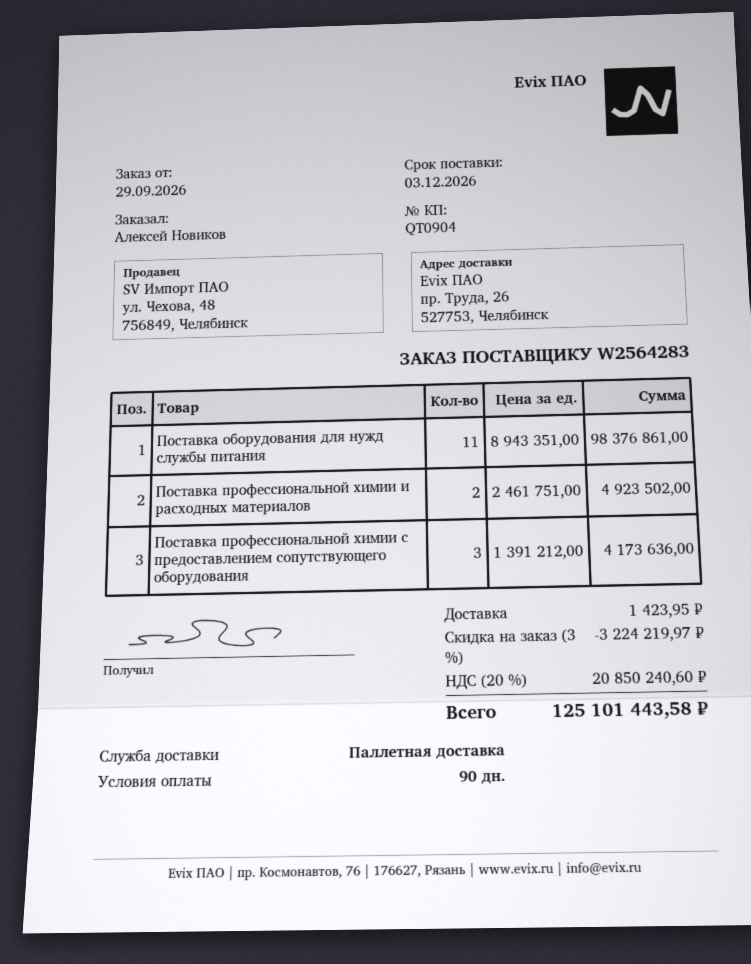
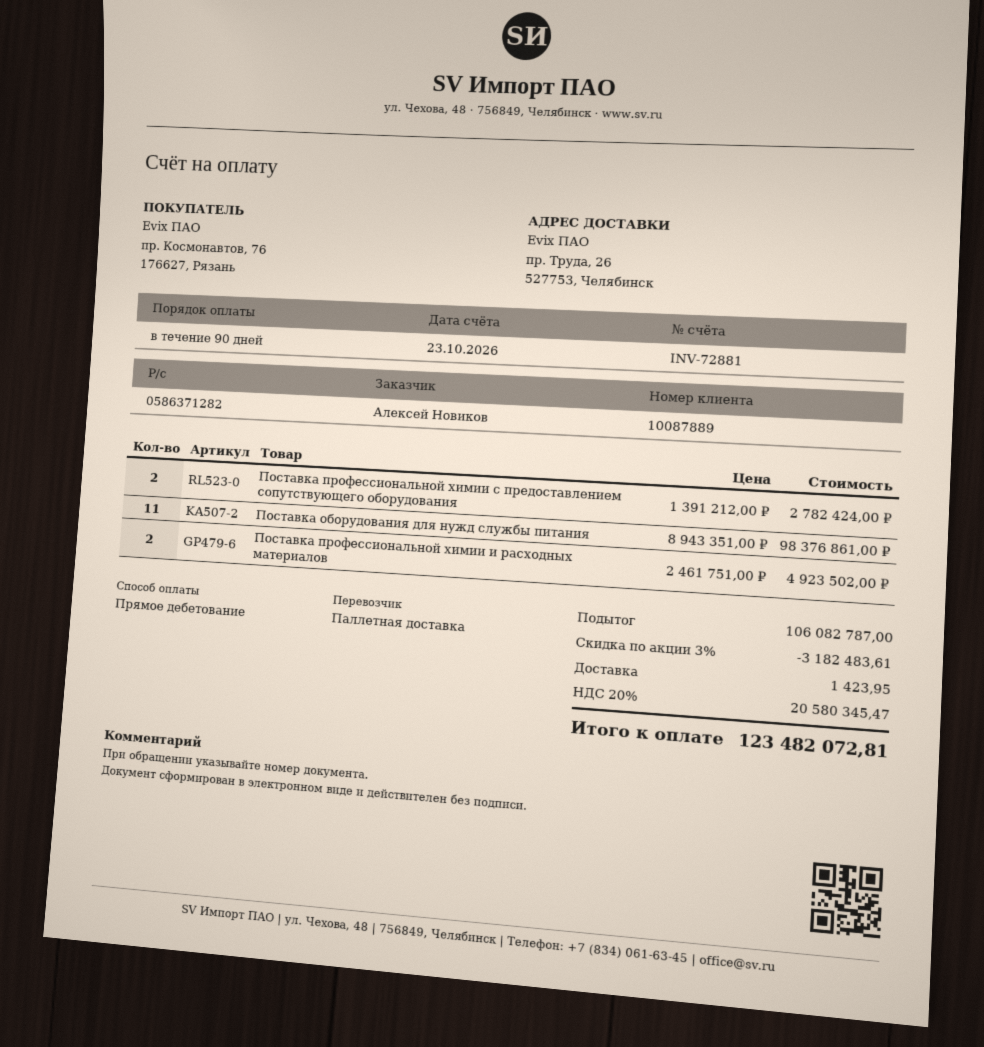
Поставка профессиональной химии с предоставлением сопутствующего оборудования: 3 x 1391212.00 = 4173636.00 -> 2 x 1391212.00 = 2782424.00
discount: 3% = 3224219.97 -> 3% = 3182483.61
tax: 20% = 20850240.60 -> 20% = 20580345.47
total: 125101443.58 -> 123482072.81

